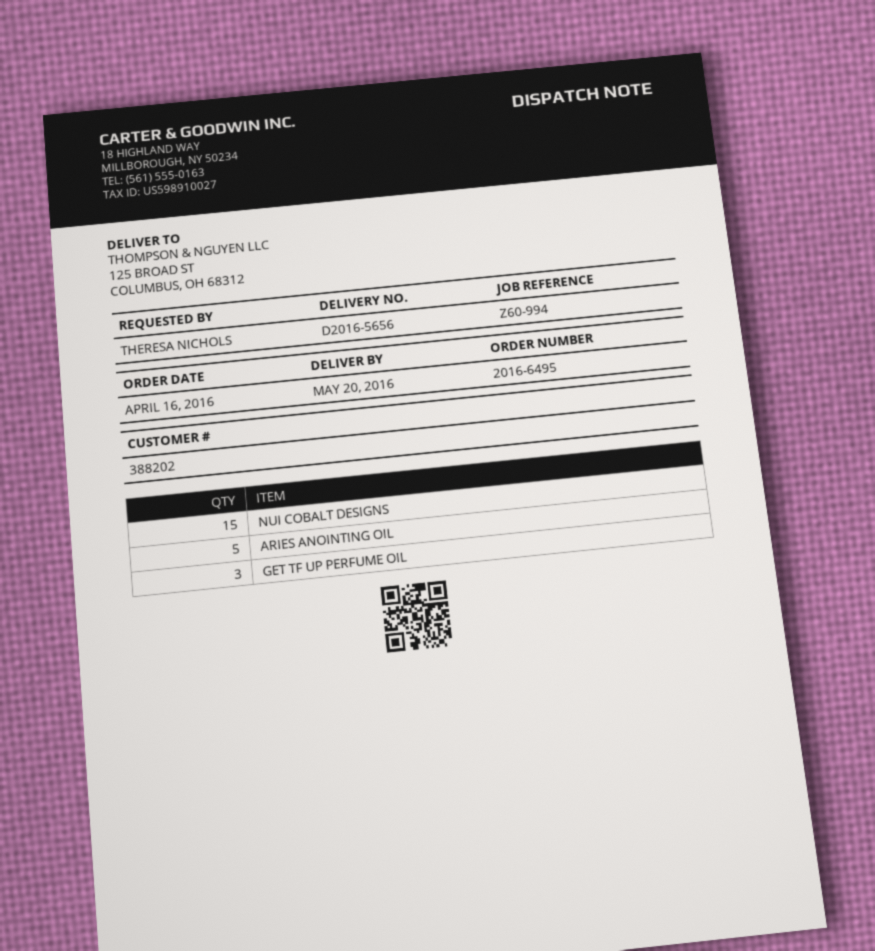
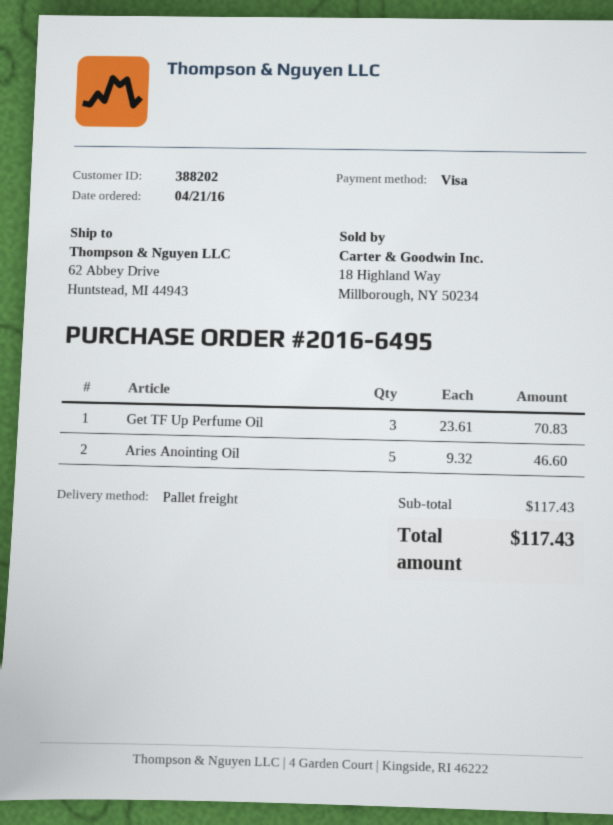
order date: 2016-04-16 -> 2016-04-21
ship to: 125 BROAD ST, COLUMBUS, OH 68312 -> 62 Abbey Drive, Huntstead, MI 44943
NUI COBALT DESIGNS: 15 -> none

